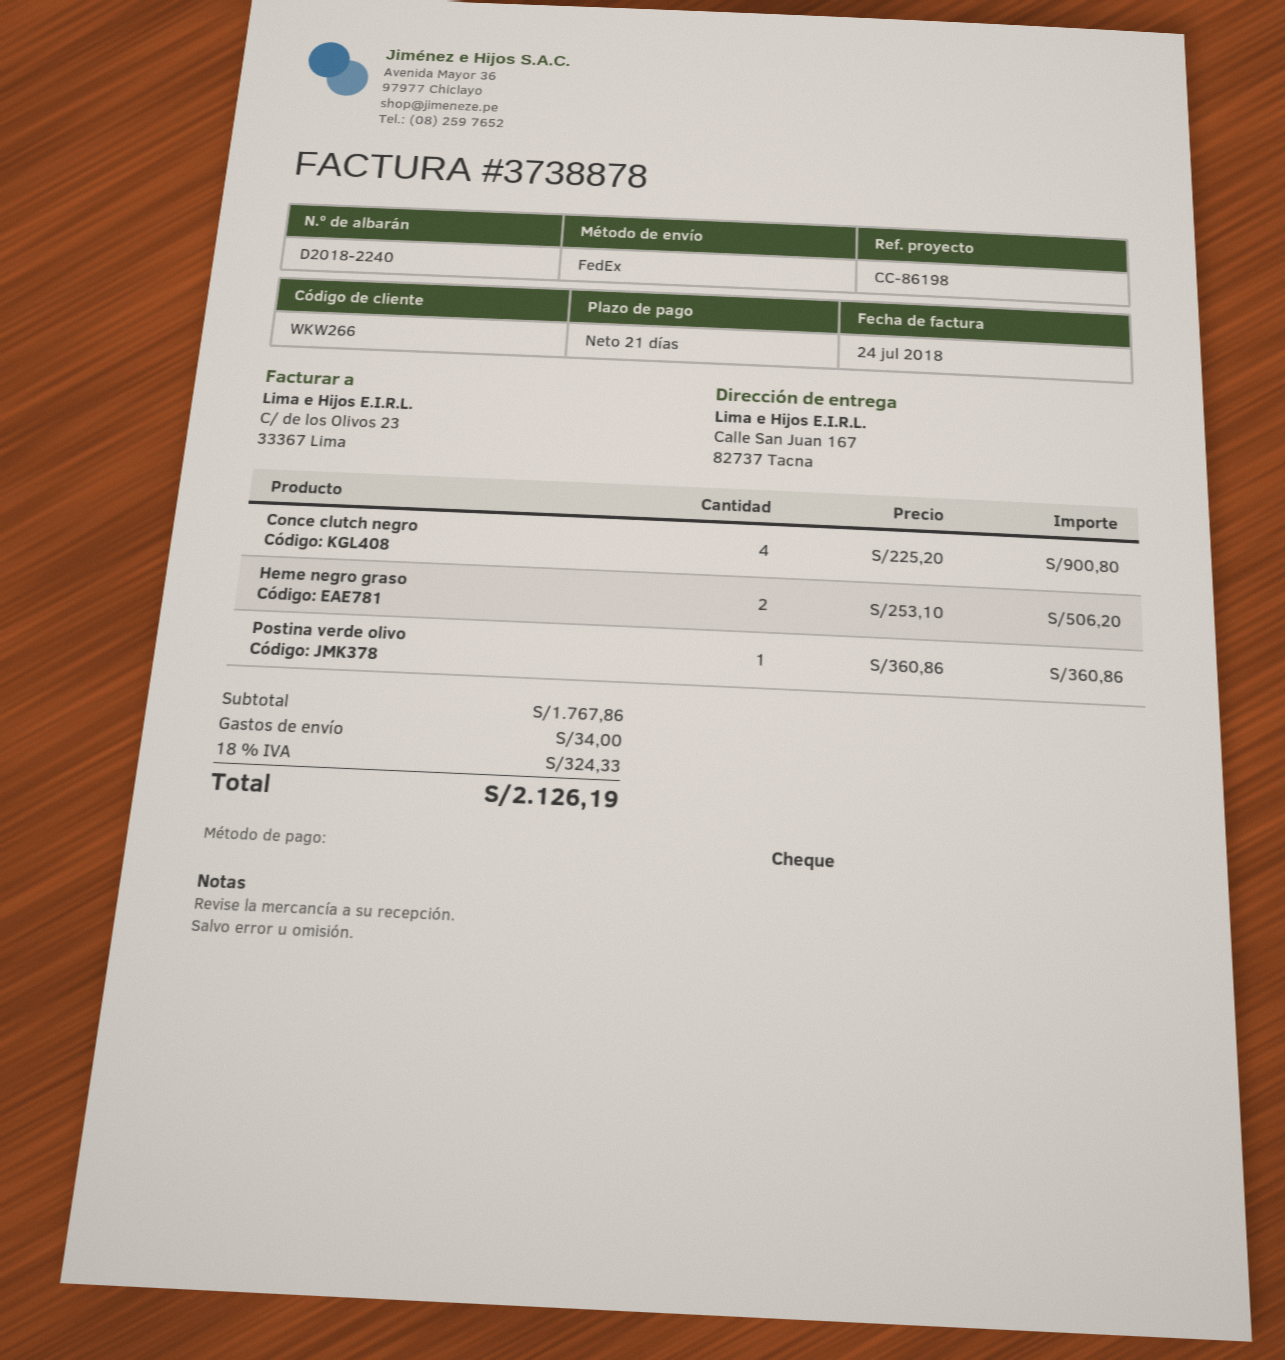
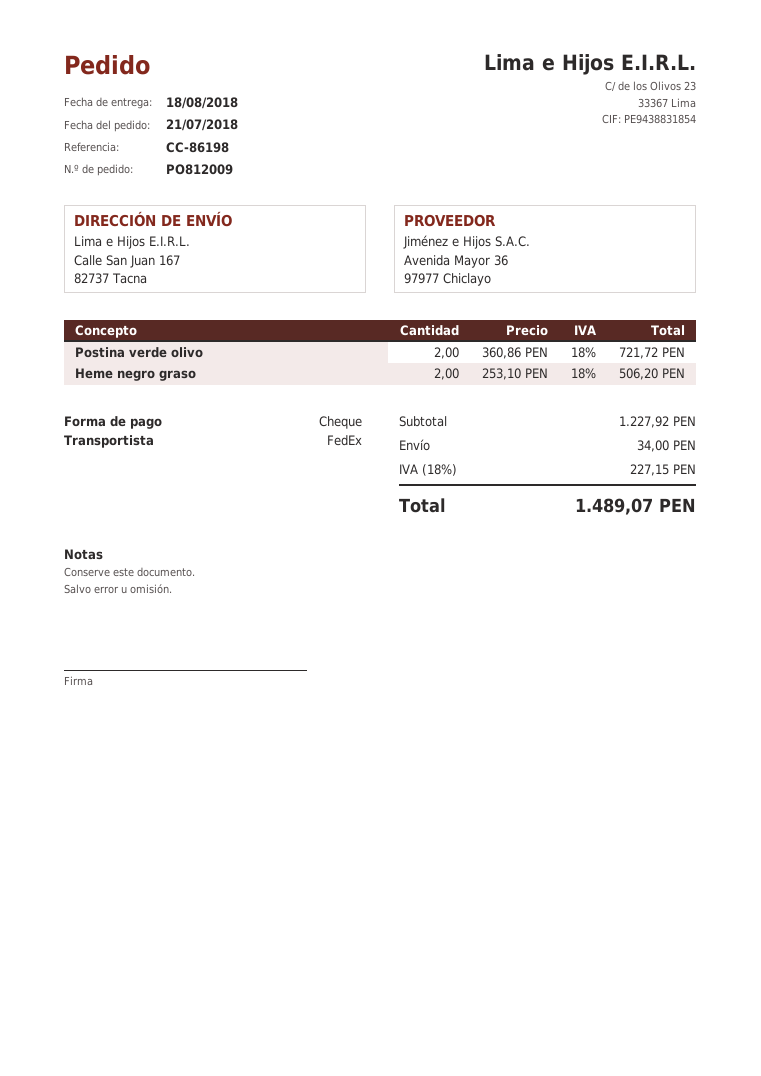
Conce clutch negro: 4 x 225.20 = 900.80 -> none
Postina verde olivo: 1 x 360.86 = 360.86 -> 2 x 360.86 = 721.72
subtotal: 1767.86 -> 1227.92
tax: 18% = 324.33 -> 18% = 227.15
total: 2126.19 -> 1489.07

